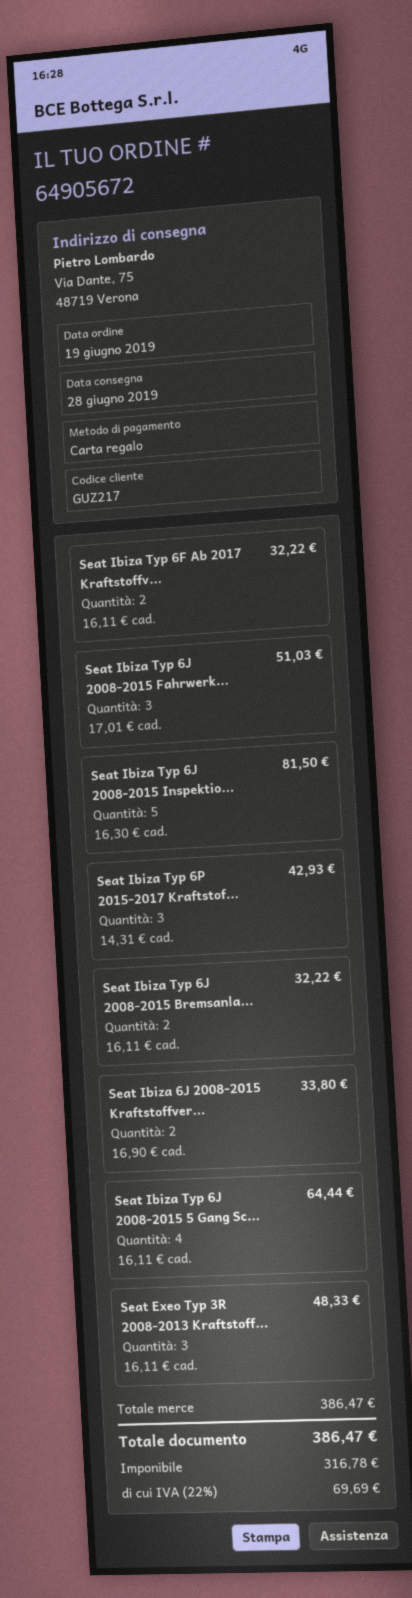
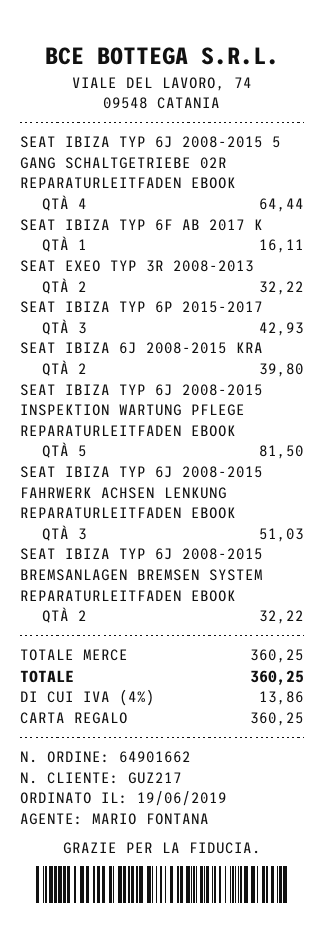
order number: 64905672 -> 64901662
Seat Ibiza Typ 6F Ab 2017 Kraftstoffv...: 2 for 32.22 -> 1 for 16.11
Seat Ibiza 6J 2008-2015 Kraftstoffver...: 2 for 33.80 -> 2 for 39.80
Seat Exeo Typ 3R 2008-2013 Kraftstoff...: 3 for 48.33 -> 2 for 32.22
subtotal: 386.47 -> 360.25
tax: 22% = 69.69 -> 4% = 13.86
total: 386.47 -> 360.25

